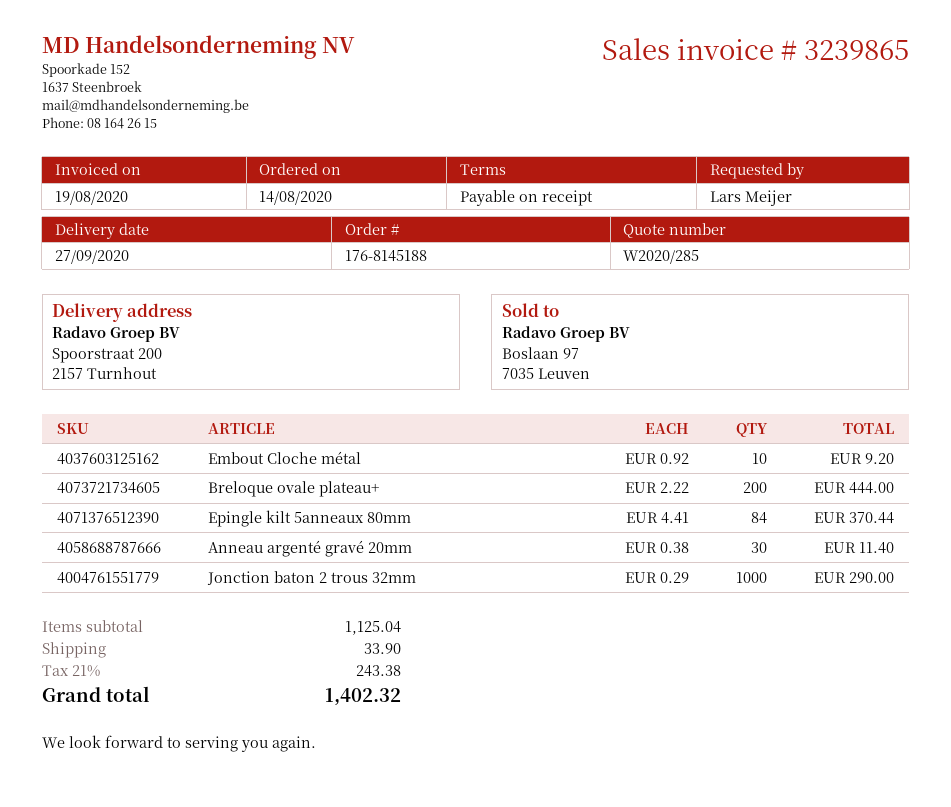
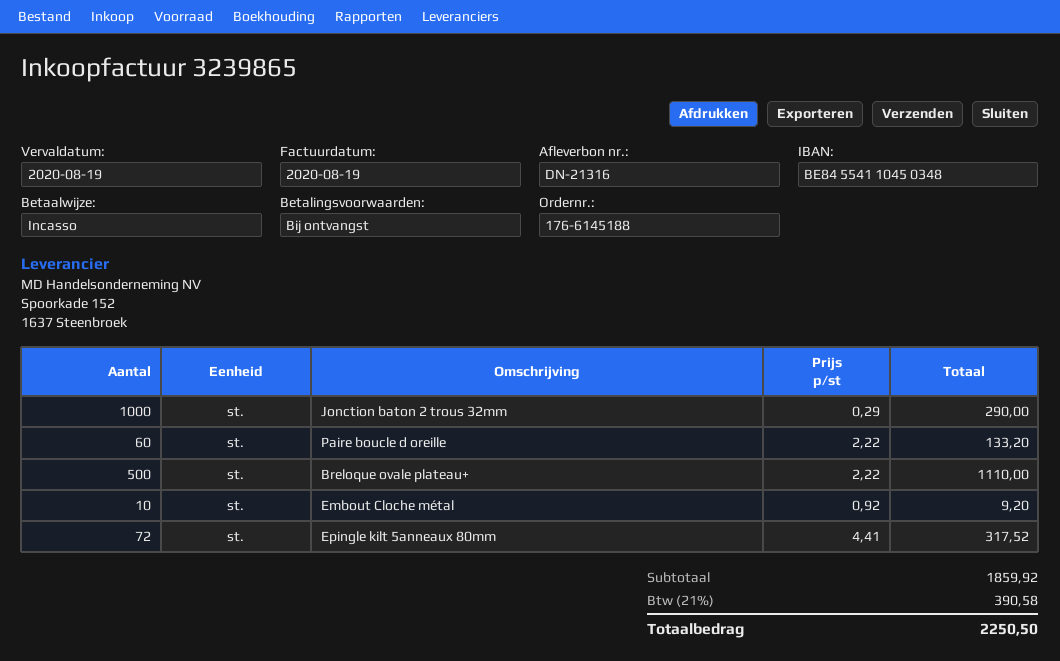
order number: 176-8145188 -> 176-6145188
Breloque ovale plateau+: 200 x 2.22 = 444.00 -> 500 x 2.22 = 1110.00
Epingle kilt 5anneaux 80mm: 84 x 4.41 = 370.44 -> 72 x 4.41 = 317.52
Anneau argenté gravé 20mm: 30 x 0.38 = 11.40 -> none
Paire boucle d oreille: none -> 60 x 2.22 = 133.20
subtotal: 1125.04 -> 1859.92
shipping: 33.90 -> none
tax: 21% = 243.38 -> 21% = 390.58
total: 1402.32 -> 2250.50

